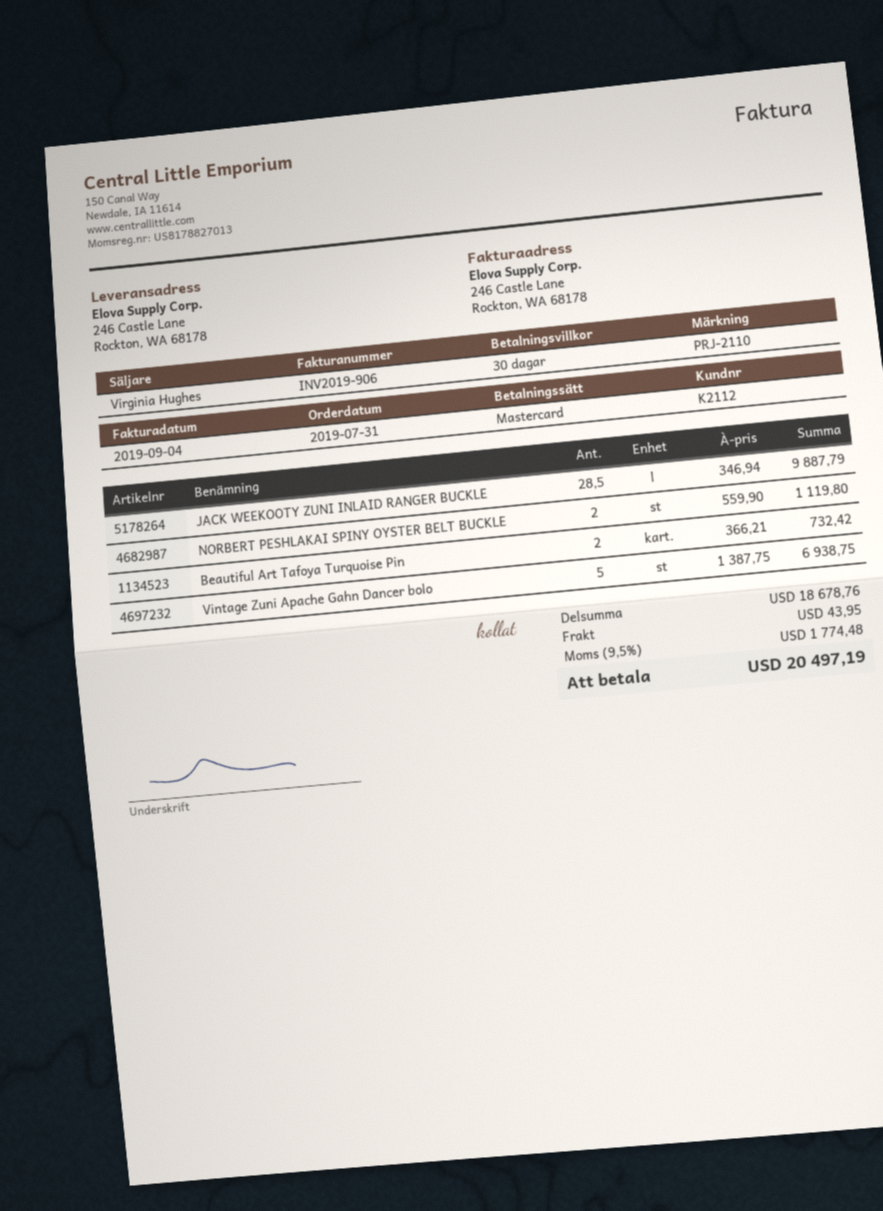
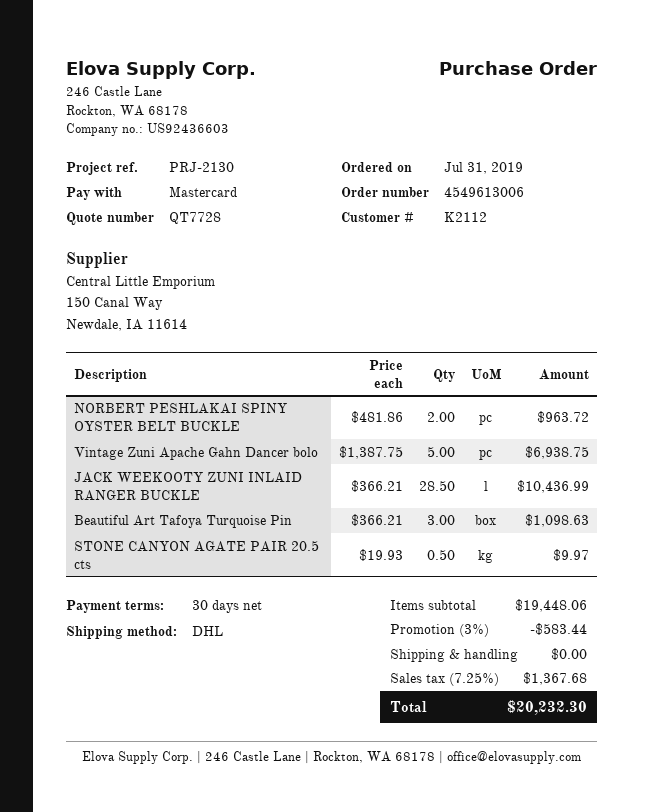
reference: PRJ-2110 -> PRJ-2130
JACK WEEKOOTY ZUNI INLAID RANGER BUCKLE: 28.5 x 346.94 = 9887.79 -> 28.5 x 366.21 = 10436.99
NORBERT PESHLAKAI SPINY OYSTER BELT BUCKLE: 2 x 559.90 = 1119.80 -> 2 x 481.86 = 963.72
Beautiful Art Tafoya Turquoise Pin: 2 x 366.21 = 732.42 -> 3 x 366.21 = 1098.63
STONE CANYON AGATE PAIR 20.5 cts: none -> 0.5 x 19.93 = 9.97
subtotal: 18678.76 -> 19448.06
discount: none -> 3% = 583.44
shipping: 43.95 -> 0.00
tax: 9.5% = 1774.48 -> 7.25% = 1367.68
total: 20497.19 -> 20232.30

